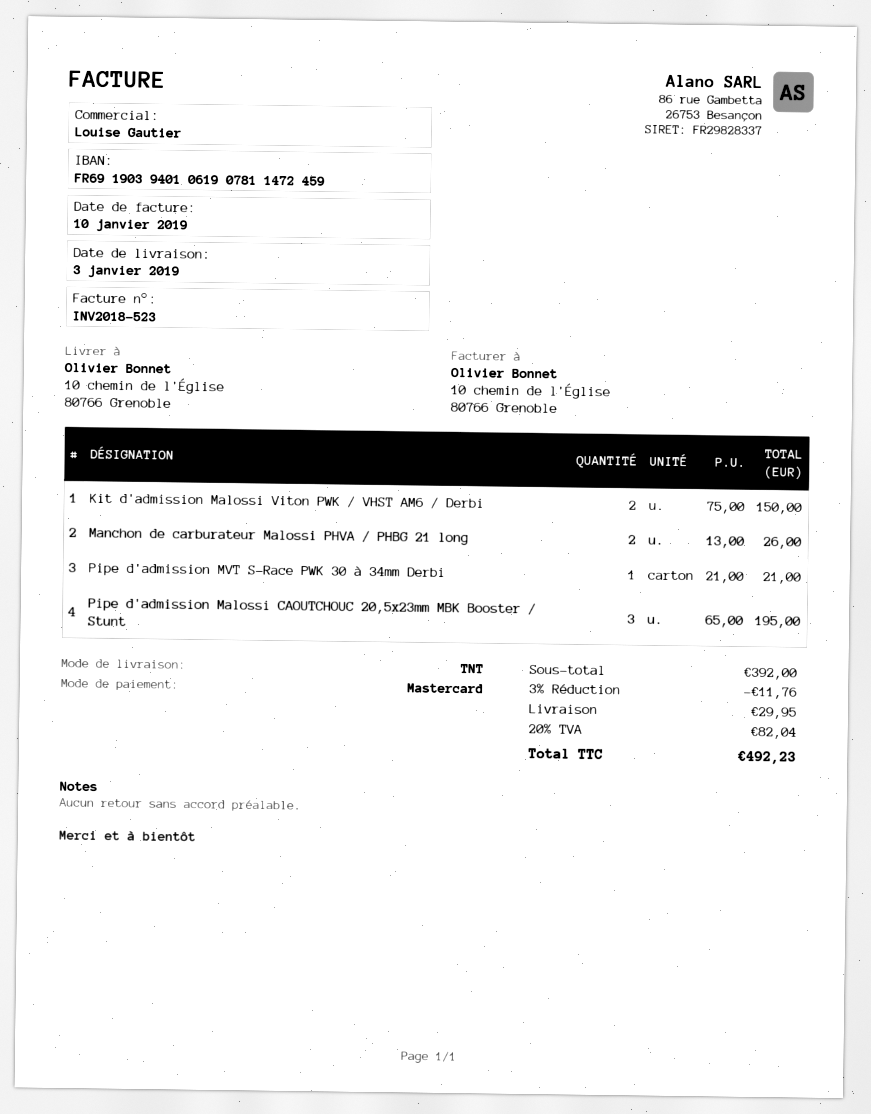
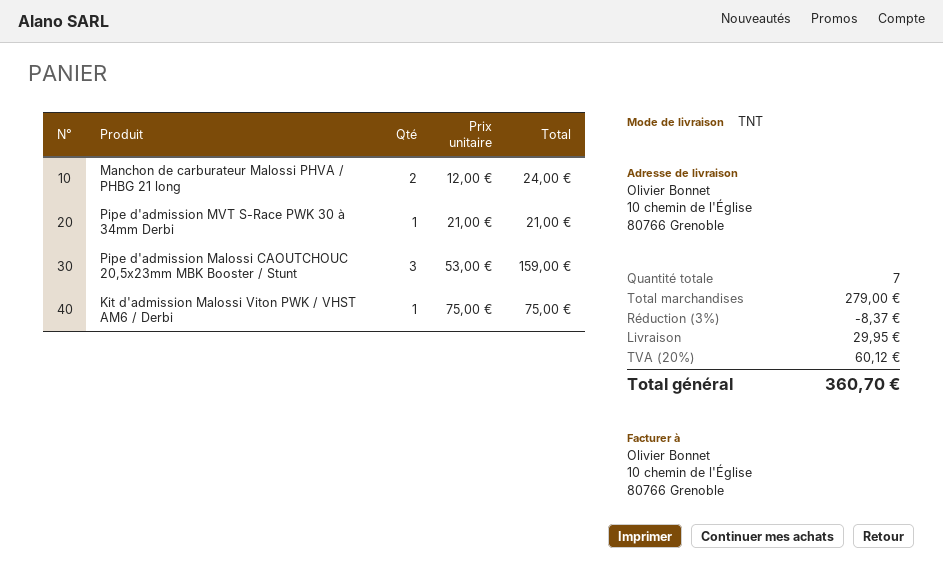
Kit d'admission Malossi Viton PWK / VHST AM6 / Derbi: 2 x 75.00 = 150.00 -> 1 x 75.00 = 75.00
Manchon de carburateur Malossi PHVA / PHBG 21 long: 2 x 13.00 = 26.00 -> 2 x 12.00 = 24.00
Pipe d'admission Malossi CAOUTCHOUC 20,5x23mm MBK Booster / Stunt: 3 x 65.00 = 195.00 -> 3 x 53.00 = 159.00
subtotal: 392.00 -> 279.00
discount: 3% = 11.76 -> 3% = 8.37
tax: 20% = 82.04 -> 20% = 60.12
total: 492.23 -> 360.70

